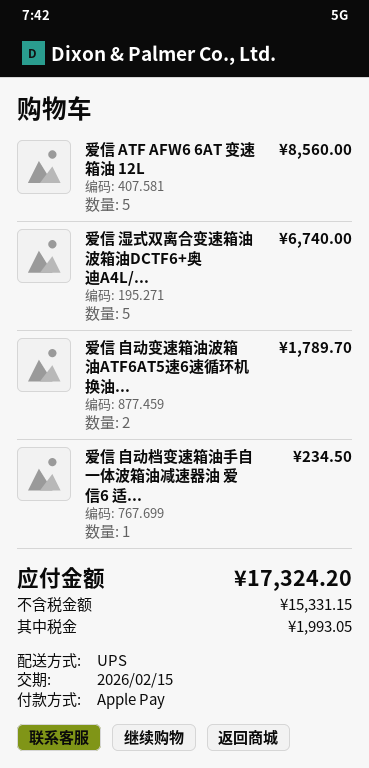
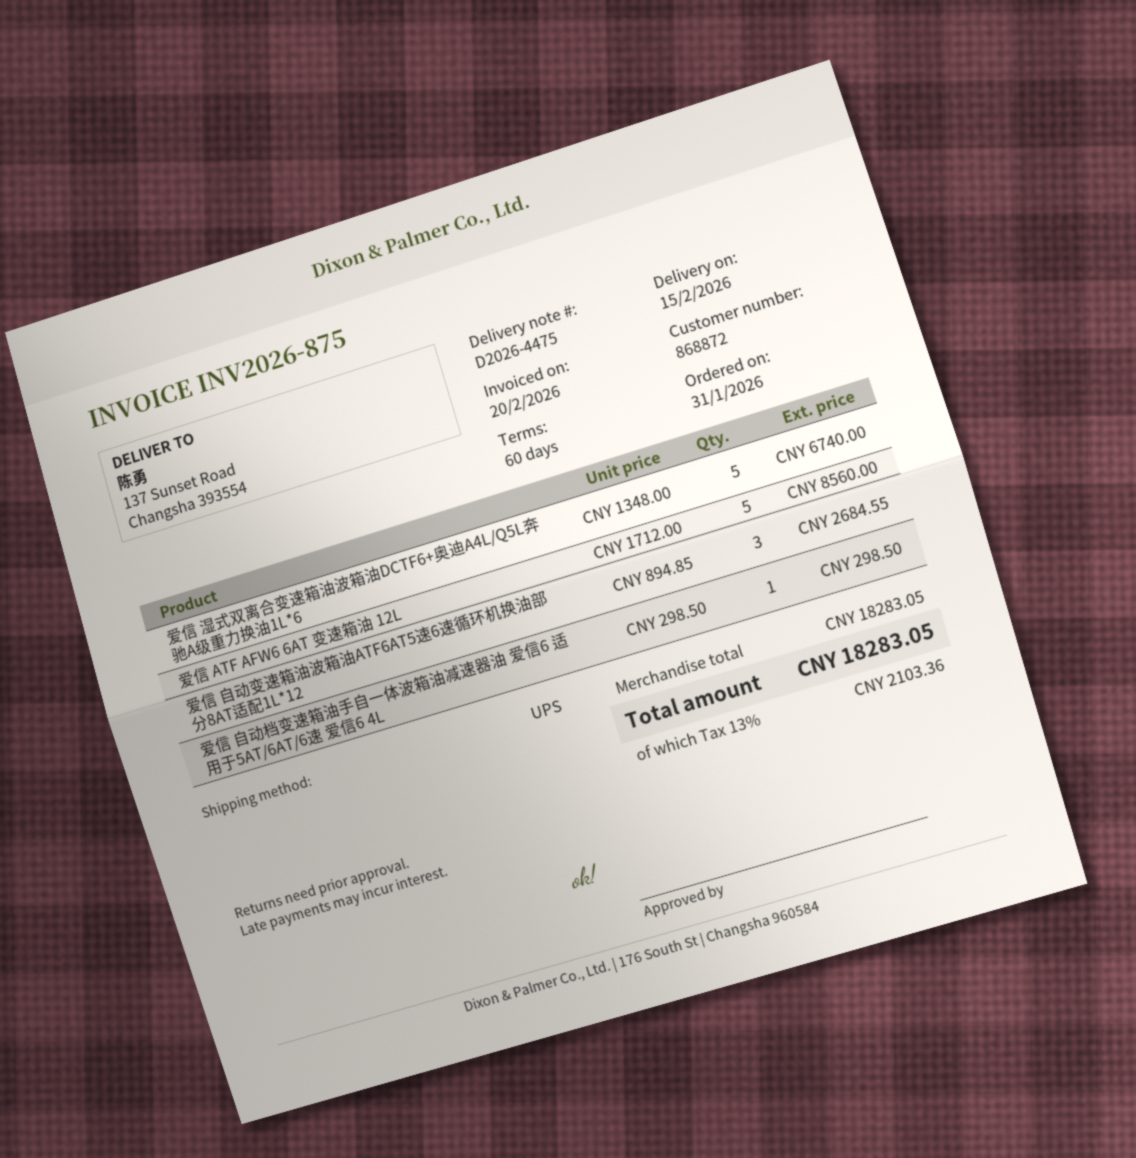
爱信 自动变速箱油波箱油ATF6AT5速6速循环机换油...: 2 for 1789.70 -> 3 for 2684.55
爱信 自动档变速箱油手自一体波箱油减速器油 爱信6 适...: 1 for 234.50 -> 1 for 298.50
tax: 1993.05 -> 2103.36
total: 17324.20 -> 18283.05

